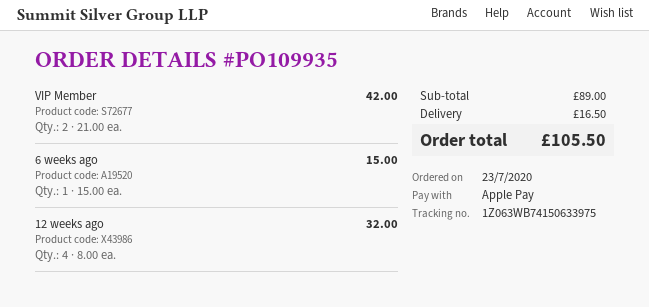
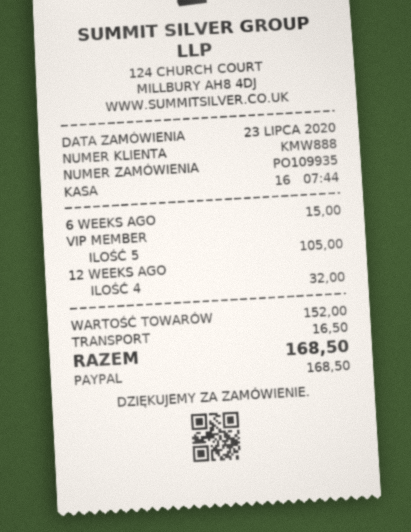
payment method: Apple Pay -> PayPal
VIP Member: 2 for 42.00 -> 5 for 105.00
subtotal: 89.00 -> 152.00
total: 105.50 -> 168.50

